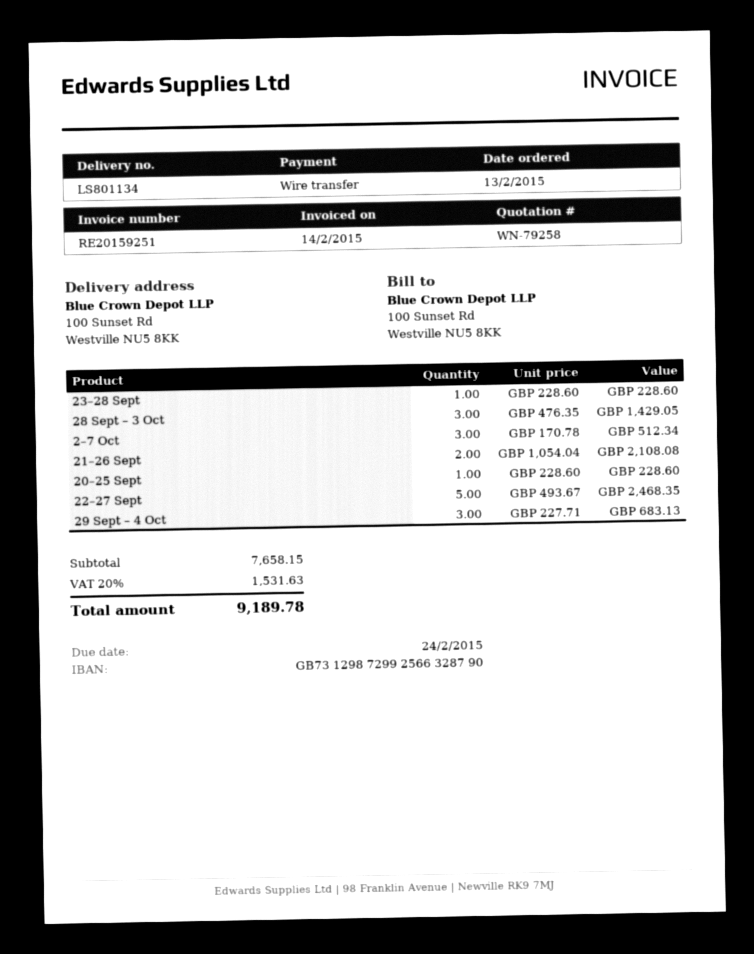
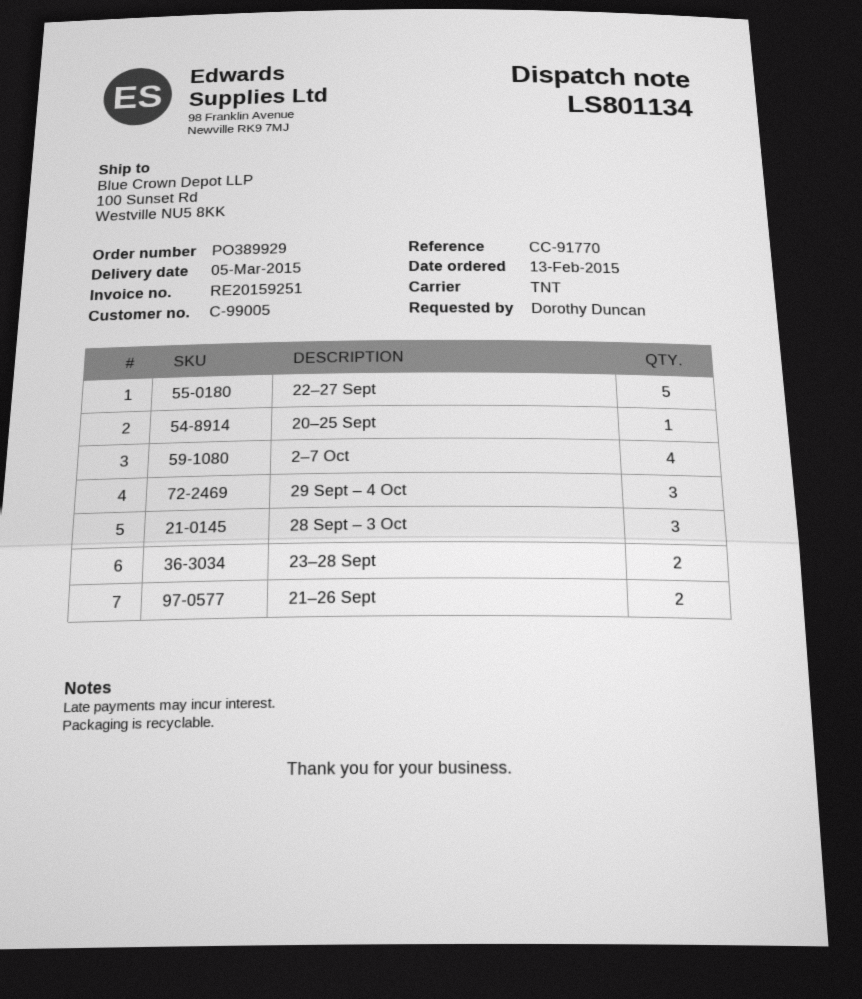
23–28 Sept: 1 -> 2
2–7 Oct: 3 -> 4

